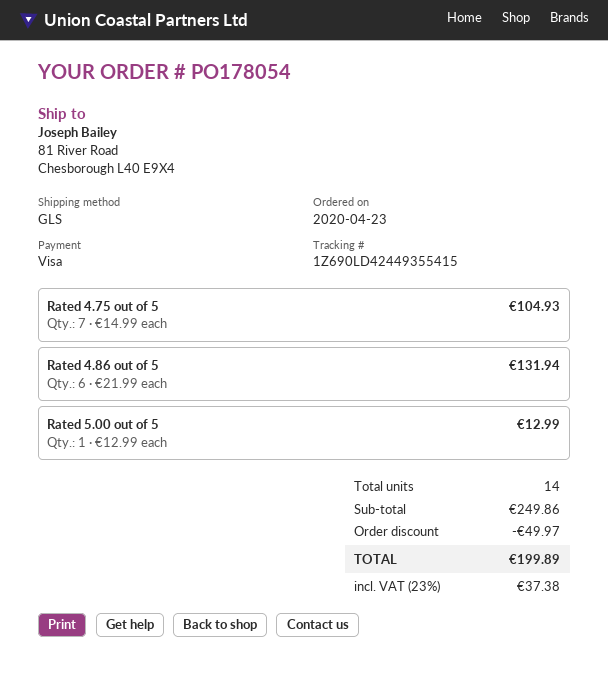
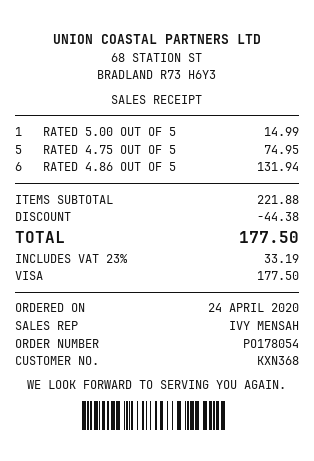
order date: 2020-04-23 -> 2020-04-24
Rated 4.75 out of 5: 7 for 104.93 -> 5 for 74.95
Rated 5.00 out of 5: 1 for 12.99 -> 1 for 14.99
subtotal: 249.86 -> 221.88
discount: 49.97 -> 44.38
tax: 23% = 37.38 -> 23% = 33.19
total: 199.89 -> 177.50

